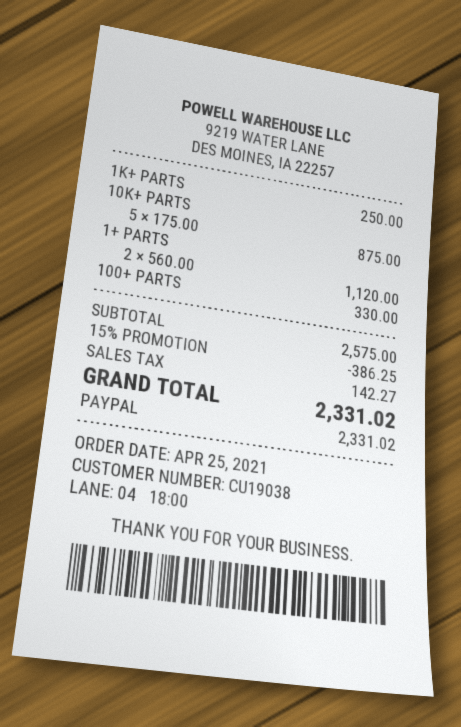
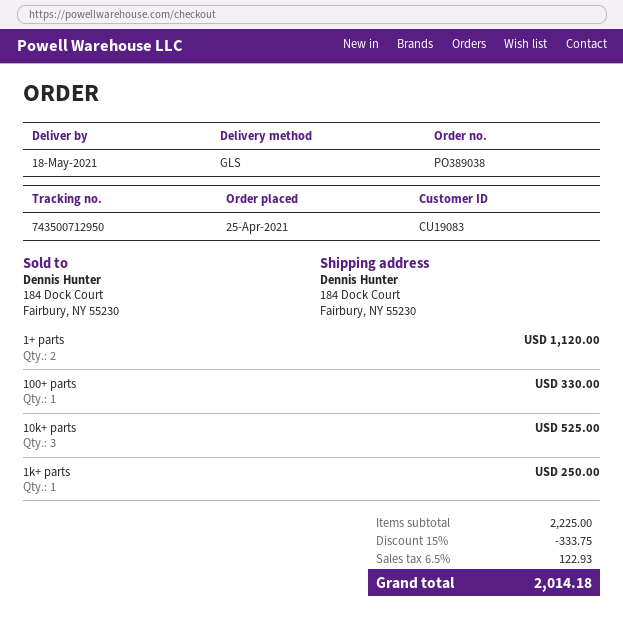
customer number: CU19038 -> CU19083
10K+ PARTS: 5 for 875.00 -> 3 for 525.00
subtotal: 2575.00 -> 2225.00
discount: 15% = 386.25 -> 15% = 333.75
tax: 142.27 -> 122.93
total: 2331.02 -> 2014.18

